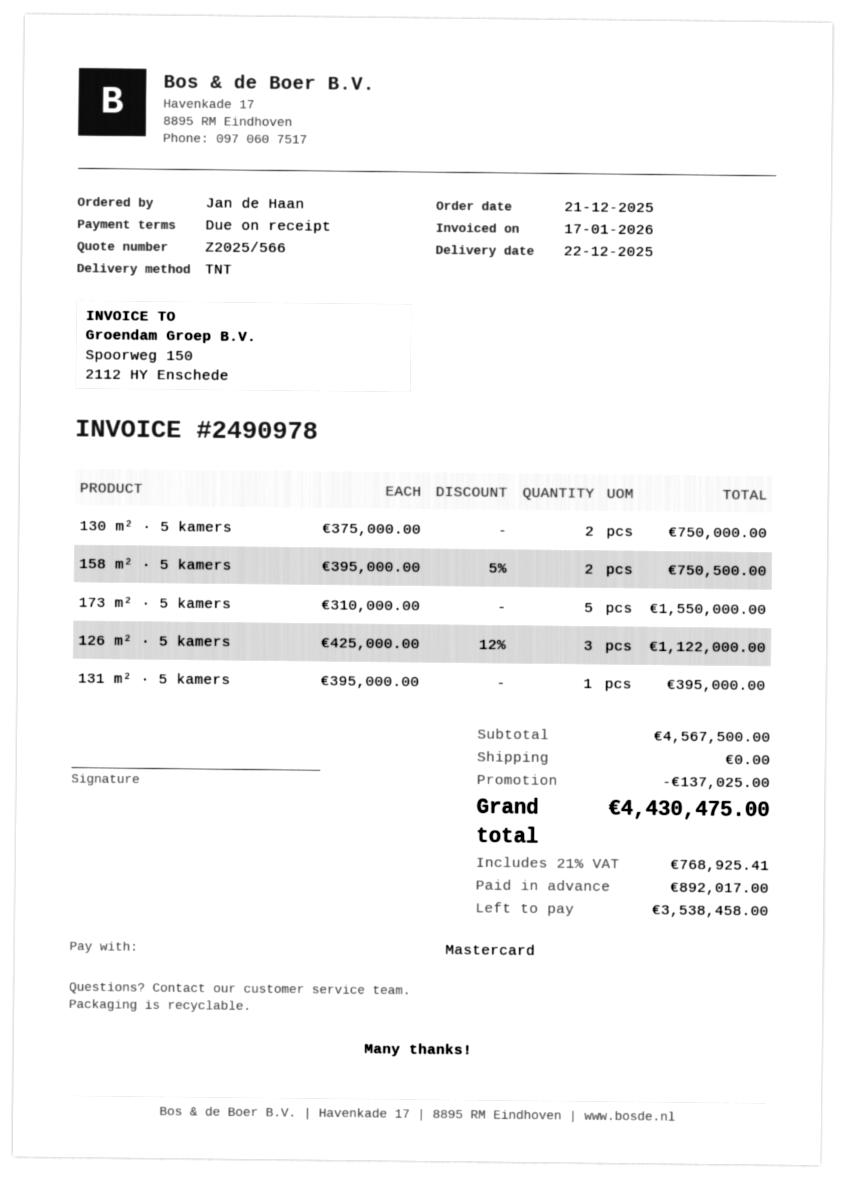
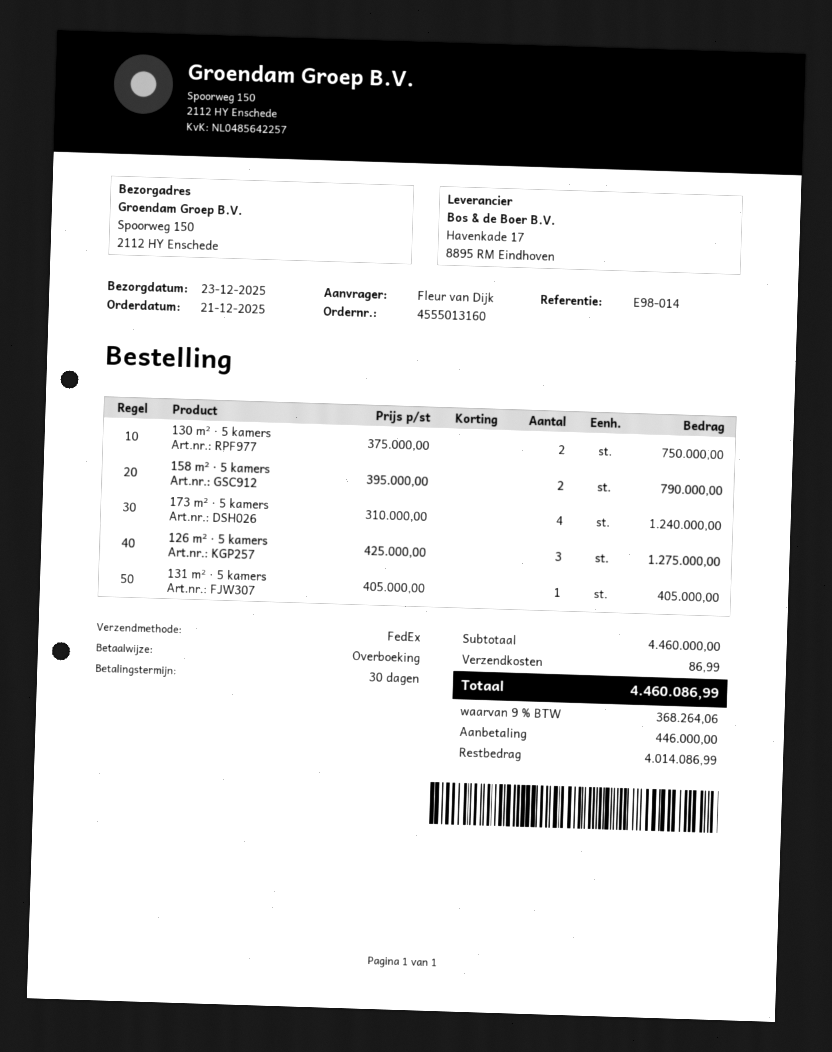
delivery date: 2025-12-22 -> 2025-12-23
payment terms: on receipt -> 30 days
ordered by: Jan de Haan -> Fleur van Dijk
payment method: Mastercard -> bank transfer
shipping method: TNT -> FedEx
158 m² · 5 kamers: 2 x 395000.00 - 5% = 750500.00 -> 2 x 395000.00 = 790000.00
173 m² · 5 kamers: 5 x 310000.00 = 1550000.00 -> 4 x 310000.00 = 1240000.00
126 m² · 5 kamers: 3 x 425000.00 - 12% = 1122000.00 -> 3 x 425000.00 = 1275000.00
131 m² · 5 kamers: 1 x 395000.00 = 395000.00 -> 1 x 405000.00 = 405000.00
subtotal: 4567500.00 -> 4460000.00
discount: 137025.00 -> none
shipping: 0.00 -> 86.99
tax: 21% = 768925.41 -> 9% = 368264.06
total: 4430475.00 -> 4460086.99
deposit: 892017.00 -> 446000.00
balance: 3538458.00 -> 4014086.99

